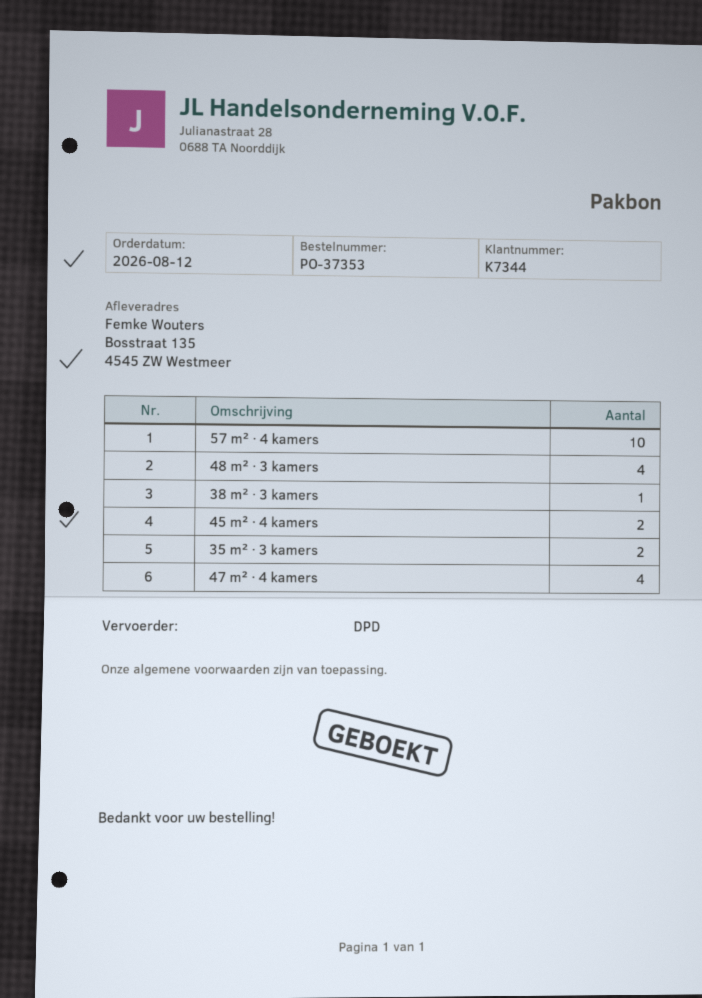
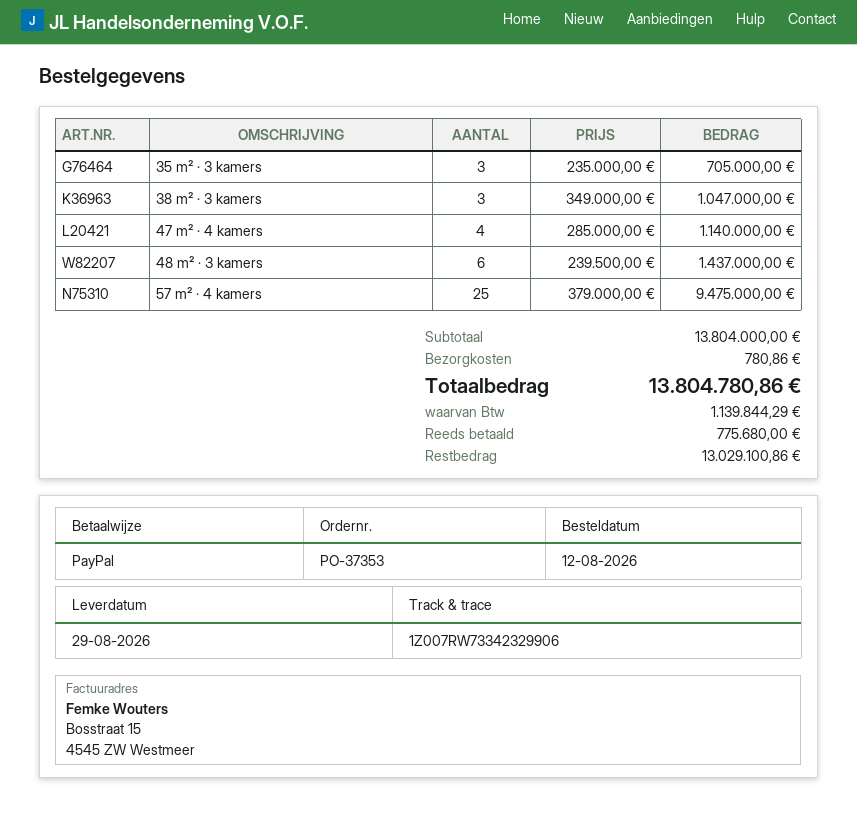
57 m² · 4 kamers: 10 -> 25
48 m² · 3 kamers: 4 -> 6
38 m² · 3 kamers: 1 -> 3
45 m² · 4 kamers: 2 -> none
35 m² · 3 kamers: 2 -> 3

